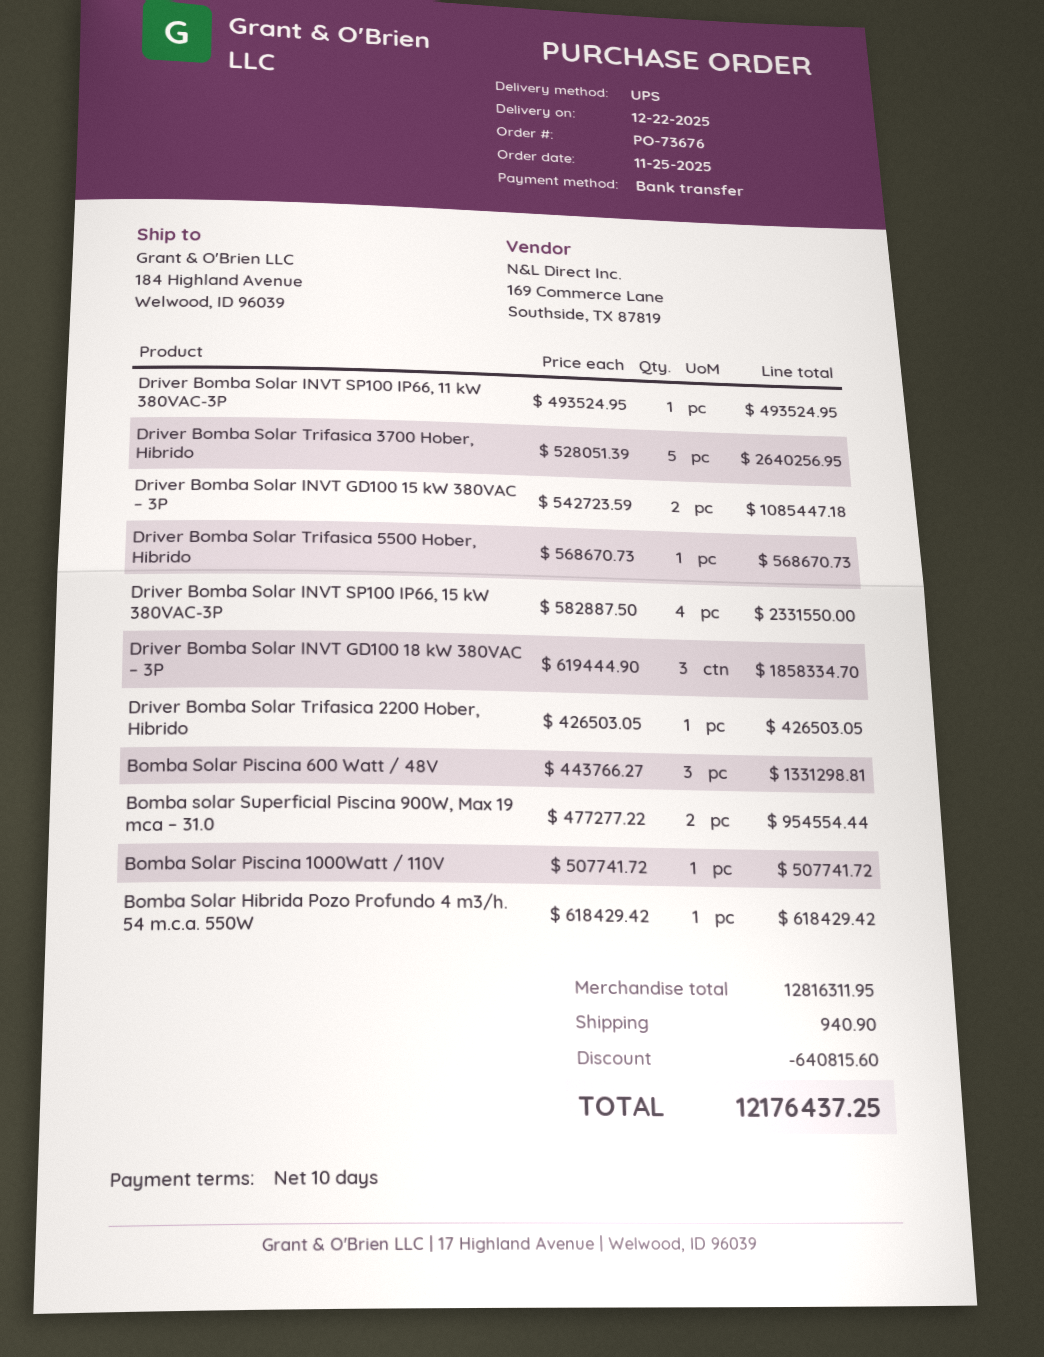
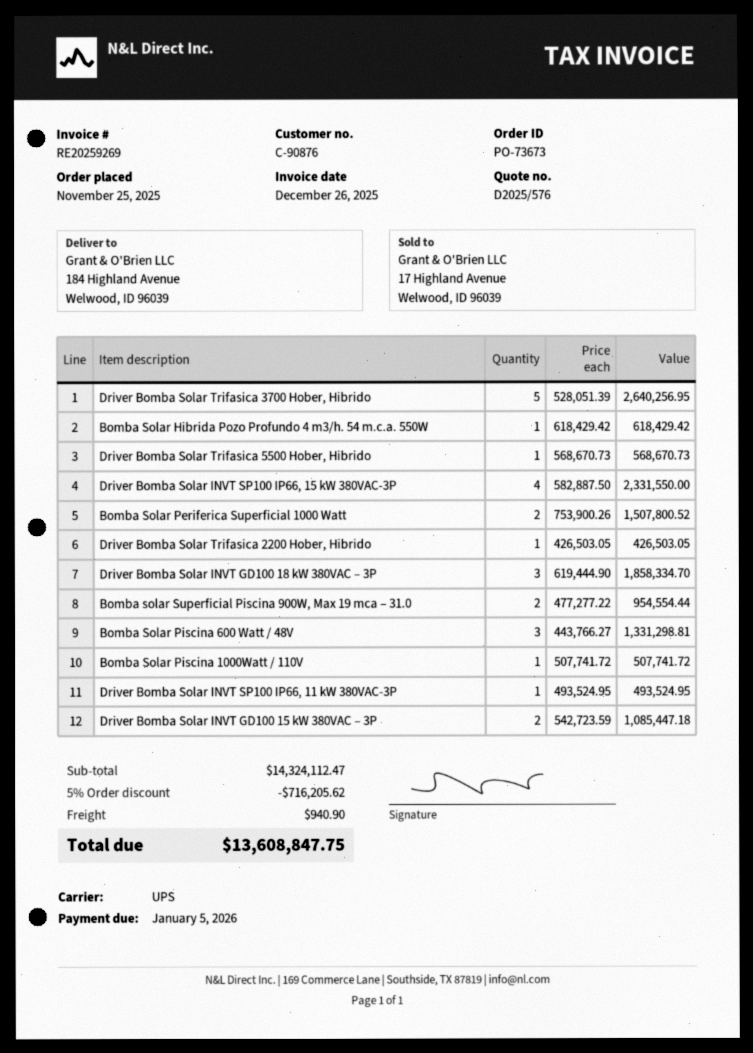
order number: PO-73676 -> PO-73673
Bomba Solar Periferica Superficial 1000 Watt: none -> 2 x 753900.26 = 1507800.52
subtotal: 12816311.95 -> 14324112.47
discount: 640815.60 -> 716205.62
total: 12176437.25 -> 13608847.75

